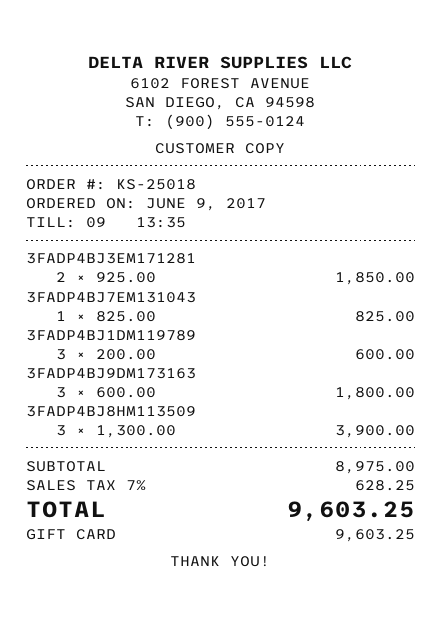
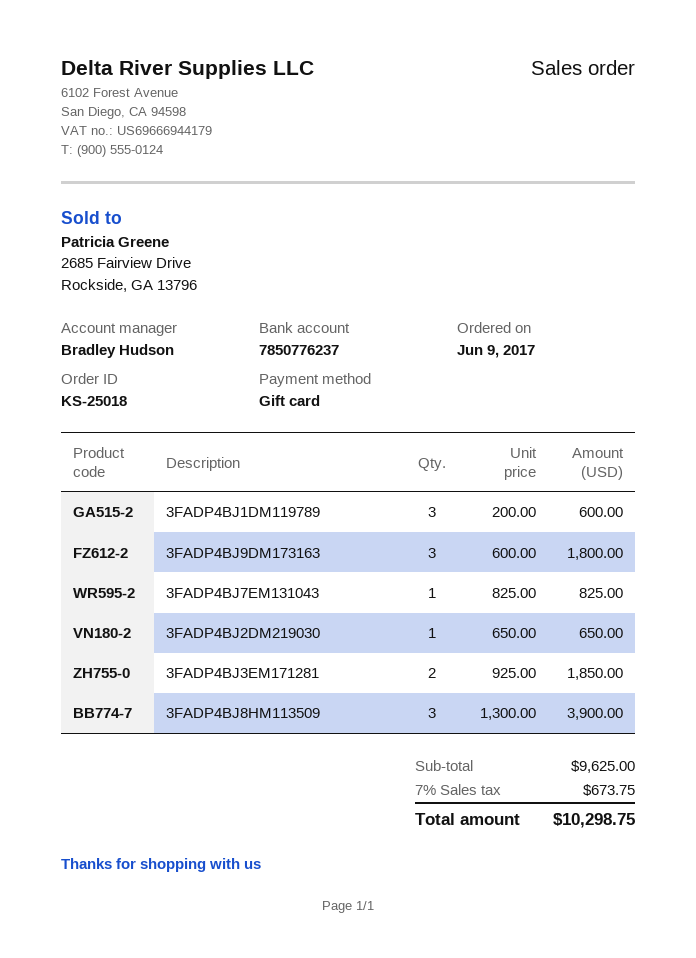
3FADP4BJ2DM219030: none -> 1 x 650.00 = 650.00
subtotal: 8975.00 -> 9625.00
tax: 7% = 628.25 -> 7% = 673.75
total: 9603.25 -> 10298.75

